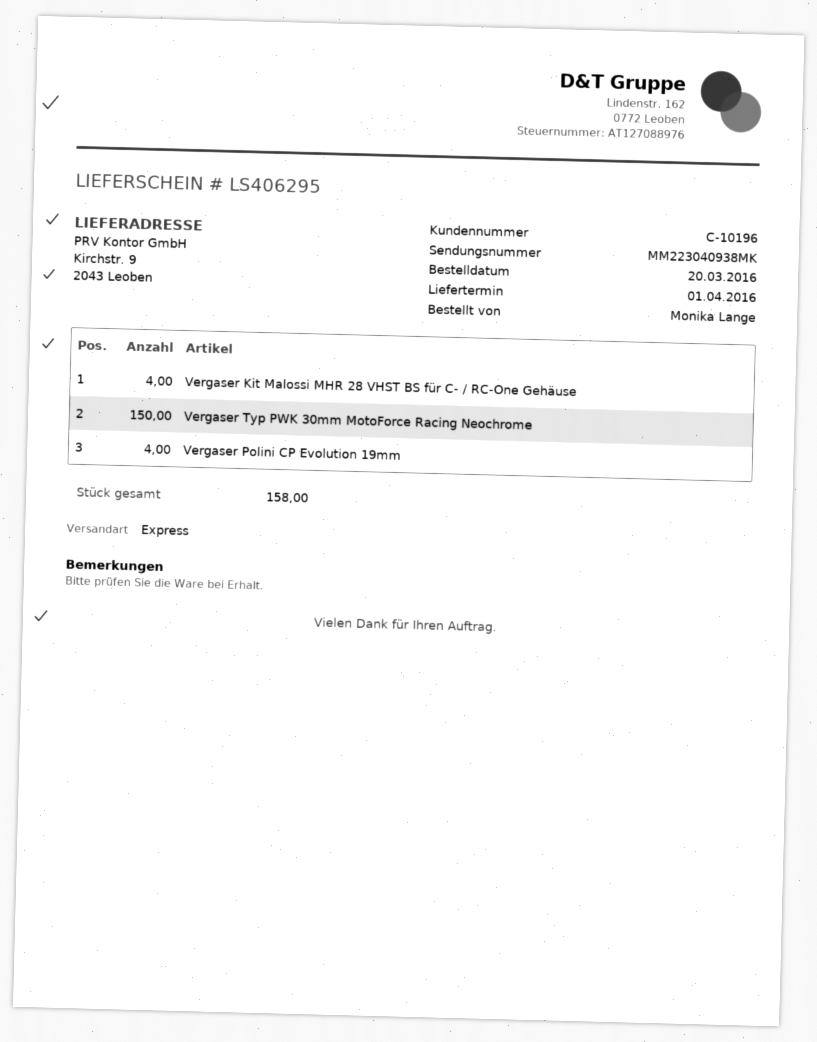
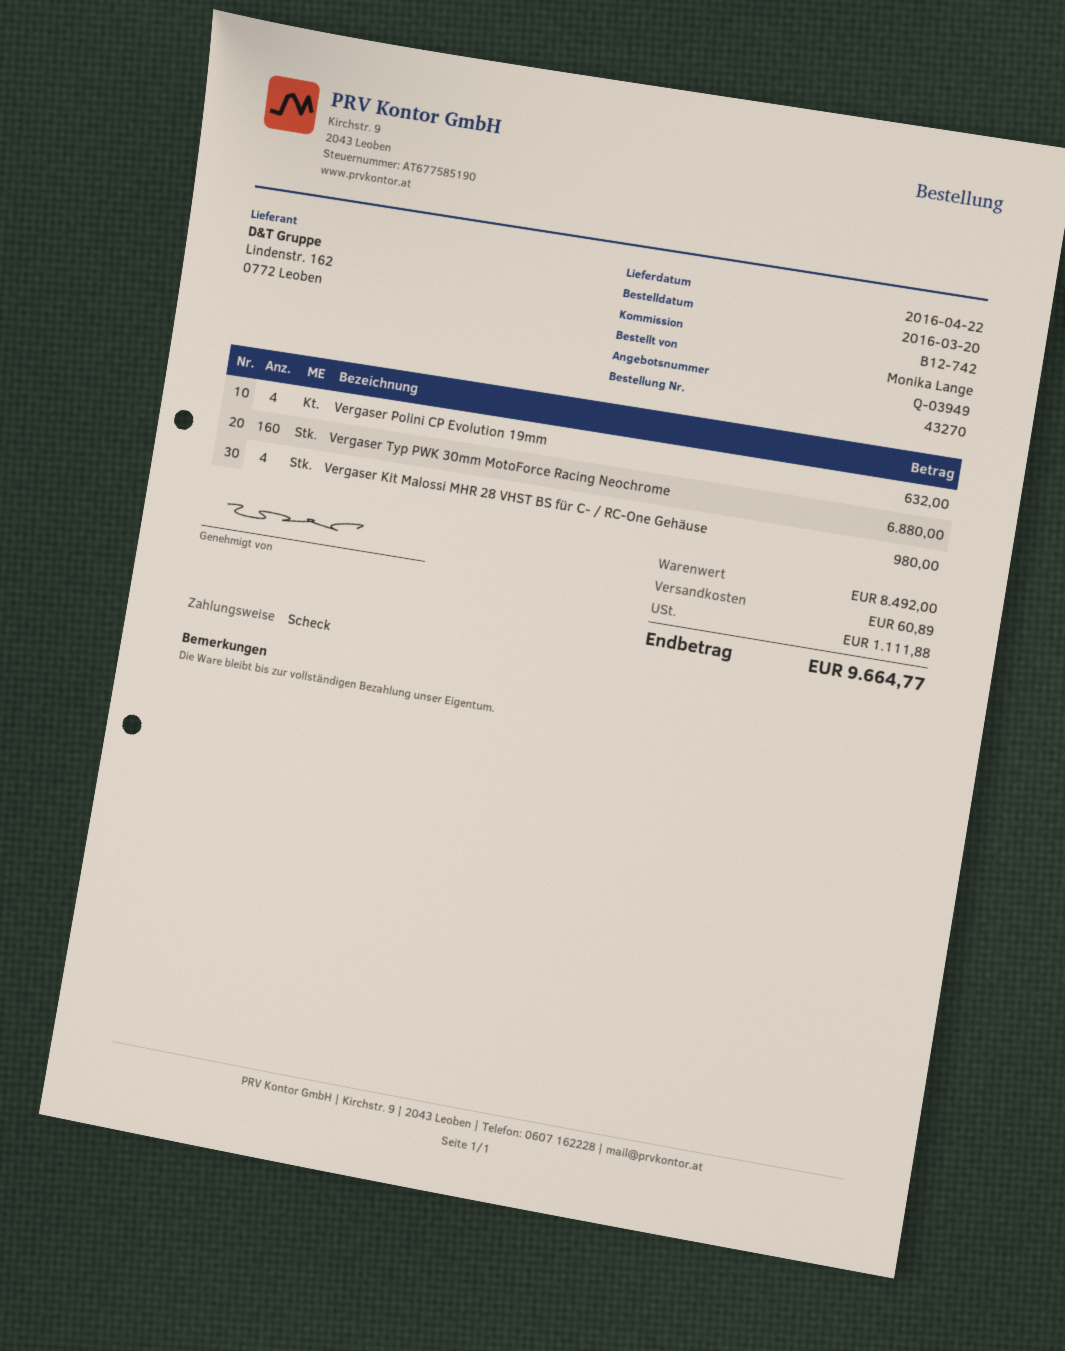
delivery date: 2016-04-01 -> 2016-04-22
Vergaser Typ PWK 30mm MotoForce Racing Neochrome: 150 -> 160

